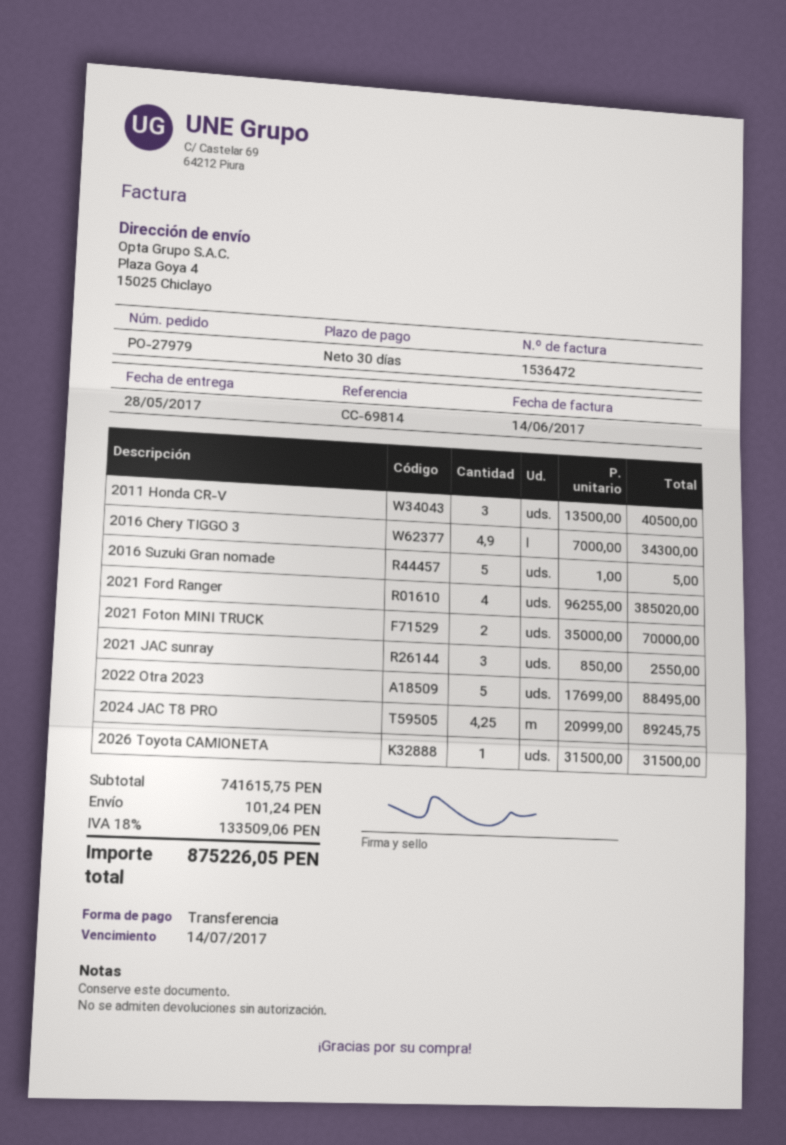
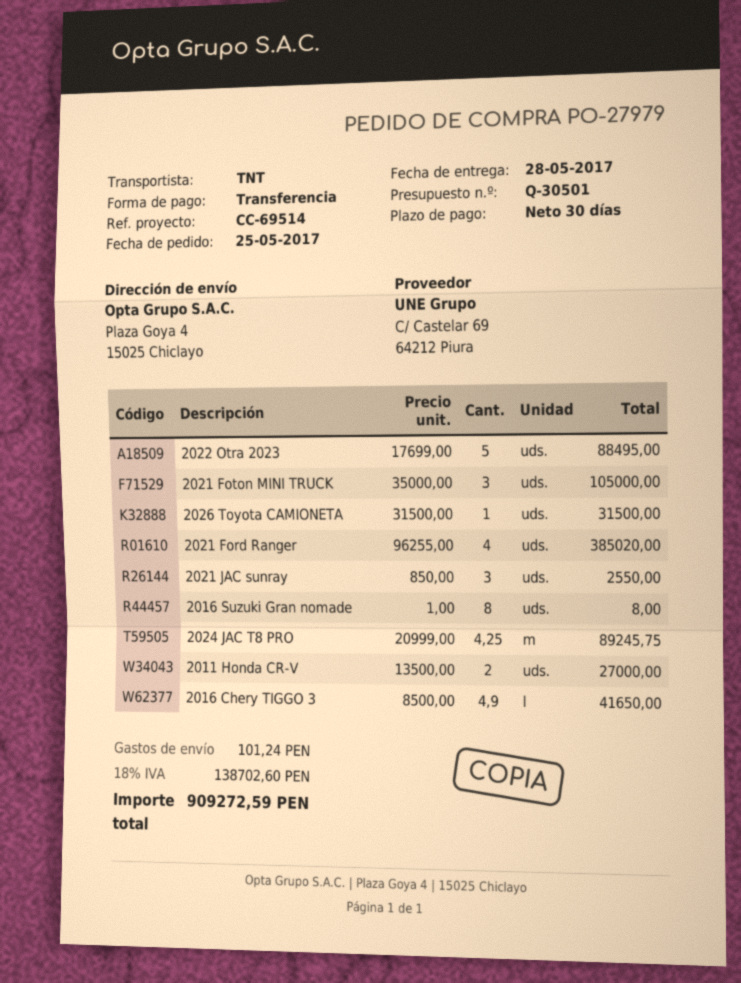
reference: CC-69814 -> CC-69514
2011 Honda CR-V: 3 x 13500.00 = 40500.00 -> 2 x 13500.00 = 27000.00
2016 Chery TIGGO 3: 4.9 x 7000.00 = 34300.00 -> 4.9 x 8500.00 = 41650.00
2016 Suzuki Gran nomade: 5 x 1.00 = 5.00 -> 8 x 1.00 = 8.00
2021 Foton MINI TRUCK: 2 x 35000.00 = 70000.00 -> 3 x 35000.00 = 105000.00
tax: 18% = 133509.06 -> 18% = 138702.60
total: 875226.05 -> 909272.59

